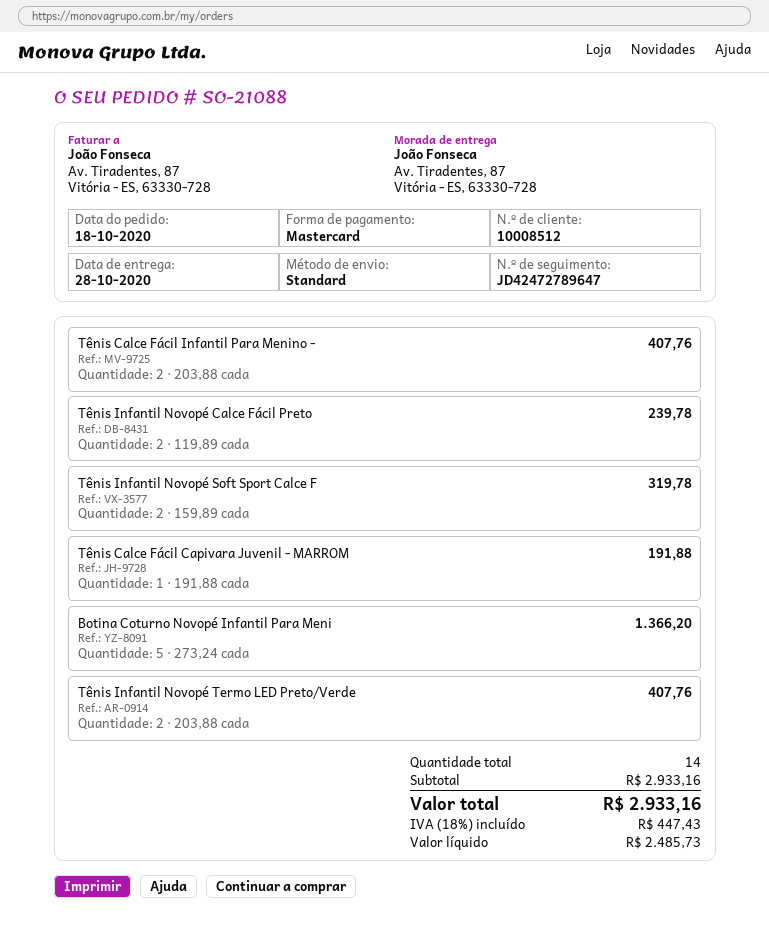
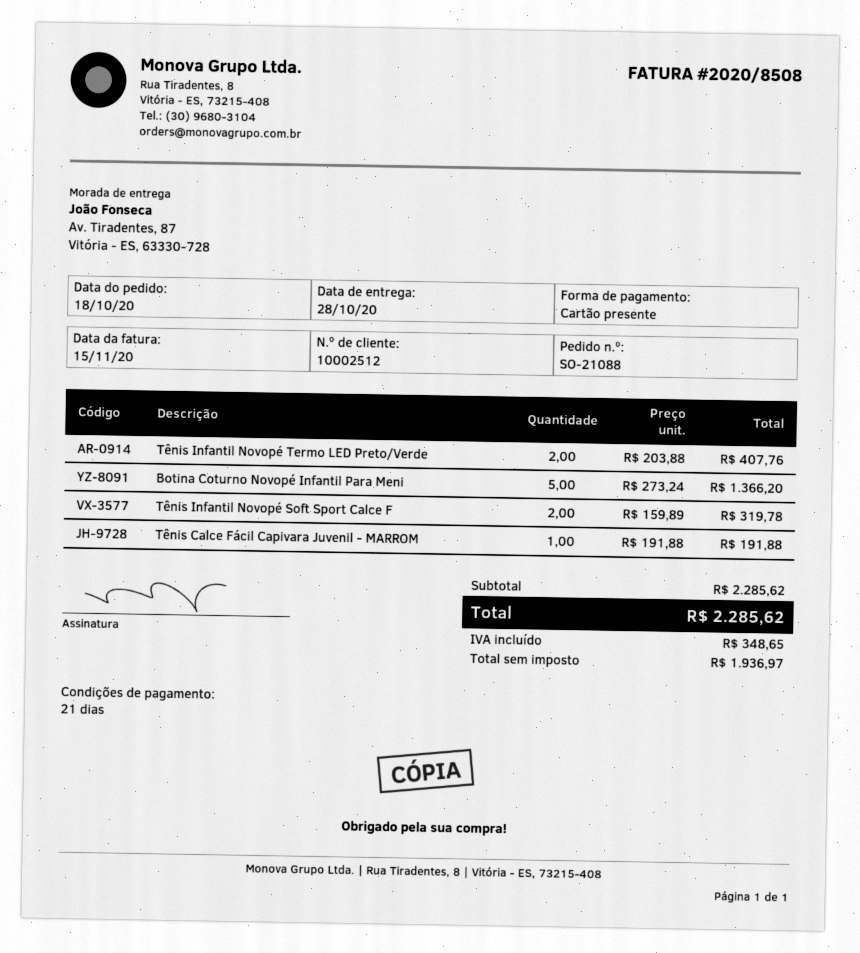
customer number: 10008512 -> 10002512
payment method: Mastercard -> gift card
Tênis Calce Fácil Infantil Para Menino -: 2 x 203.88 = 407.76 -> none
Tênis Infantil Novopé Calce Fácil Preto: 2 x 119.89 = 239.78 -> none
subtotal: 2933.16 -> 2285.62
net: 2485.73 -> 1936.97
tax: 447.43 -> 348.65
total: 2933.16 -> 2285.62

